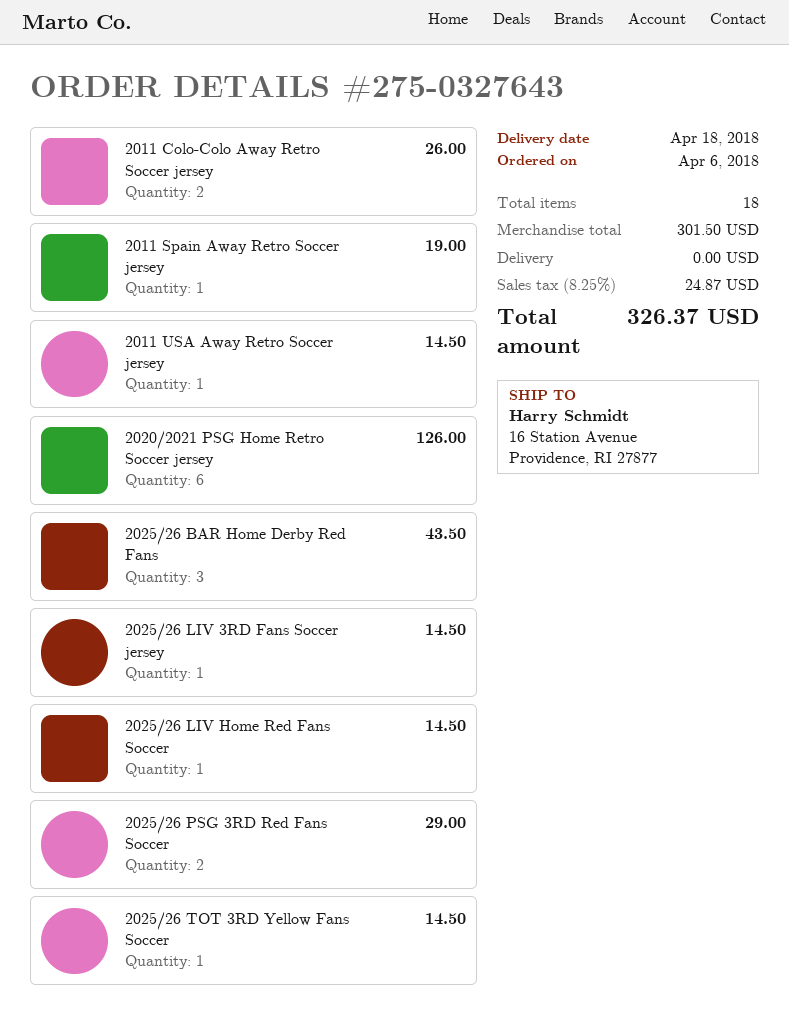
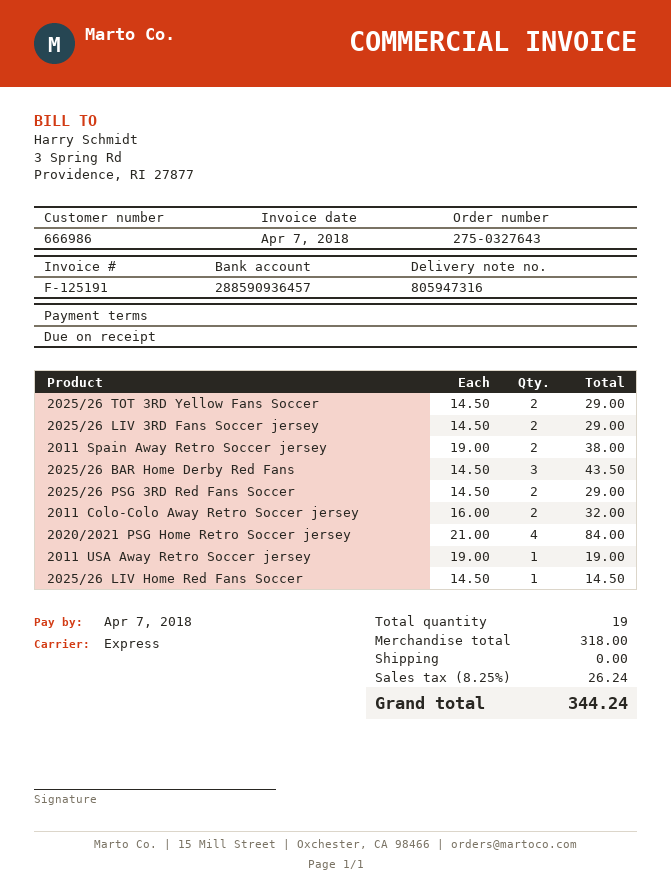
2011 Colo-Colo Away Retro Soccer jersey: 2 for 26.00 -> 2 for 32.00
2011 Spain Away Retro Soccer jersey: 1 for 19.00 -> 2 for 38.00
2011 USA Away Retro Soccer jersey: 1 for 14.50 -> 1 for 19.00
2020/2021 PSG Home Retro Soccer jersey: 6 for 126.00 -> 4 for 84.00
2025/26 LIV 3RD Fans Soccer jersey: 1 for 14.50 -> 2 for 29.00
2025/26 TOT 3RD Yellow Fans Soccer: 1 for 14.50 -> 2 for 29.00
total quantity: 18 -> 19
subtotal: 301.50 -> 318.00
tax: 8.25% = 24.87 -> 8.25% = 26.24
total: 326.37 -> 344.24

